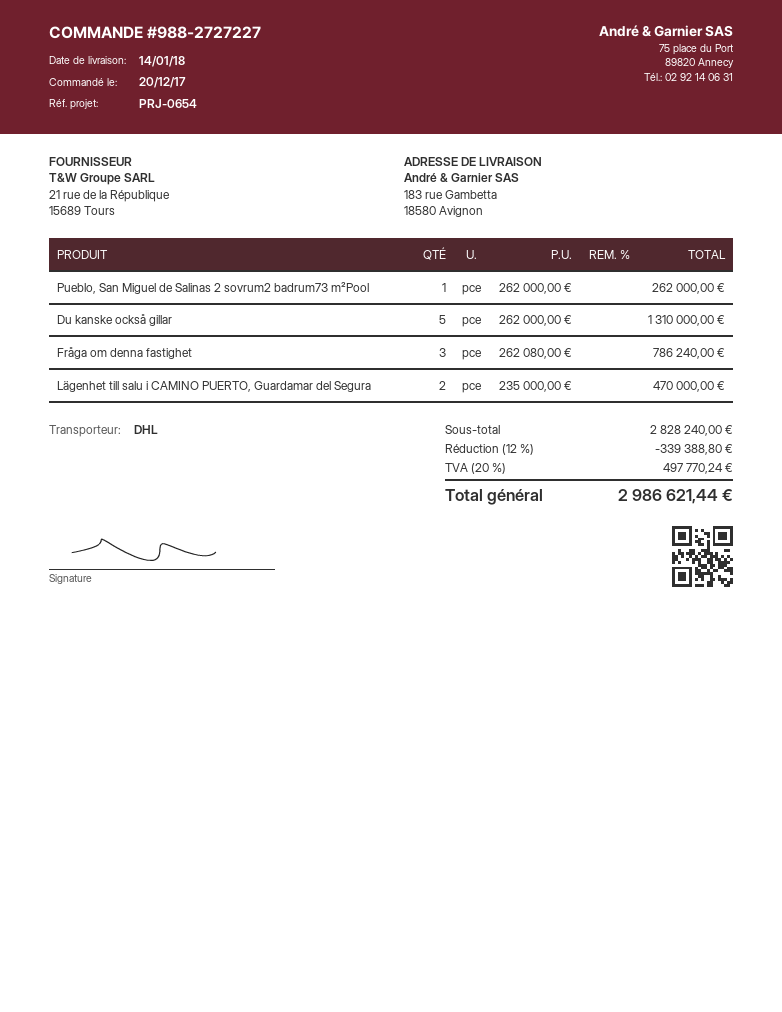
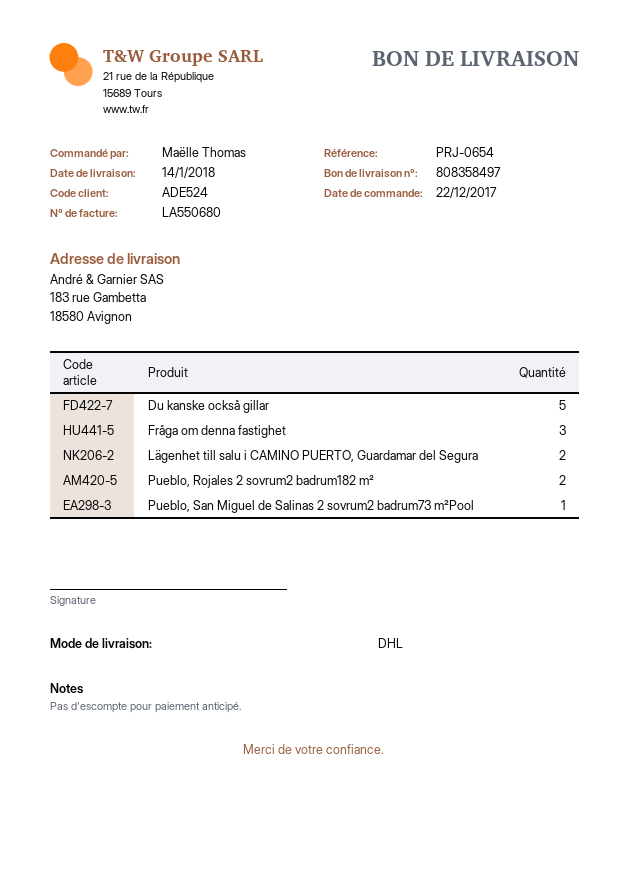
order date: 2017-12-20 -> 2017-12-22
Pueblo, Rojales 2 sovrum2 badrum182 m²: none -> 2

